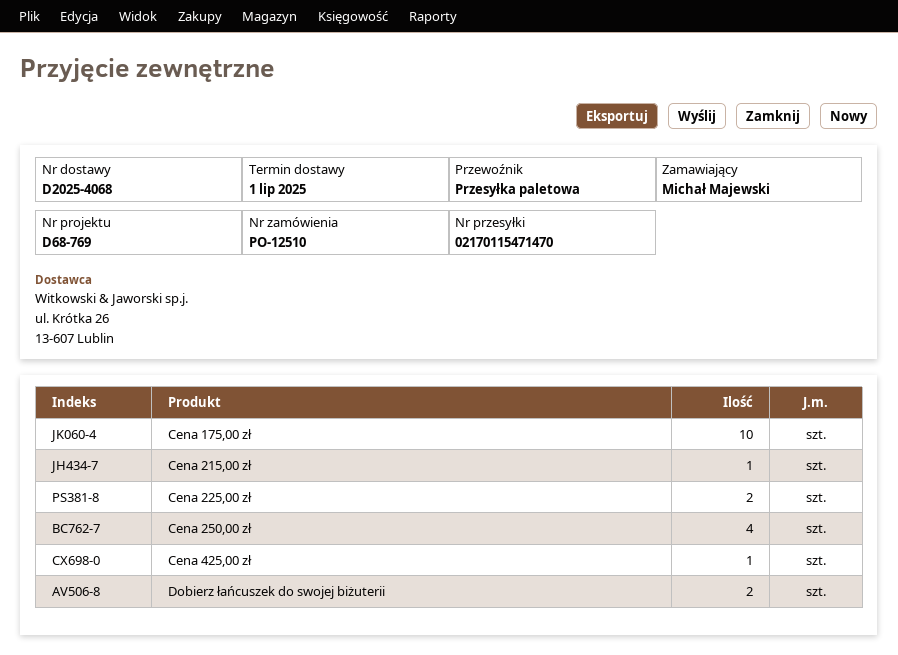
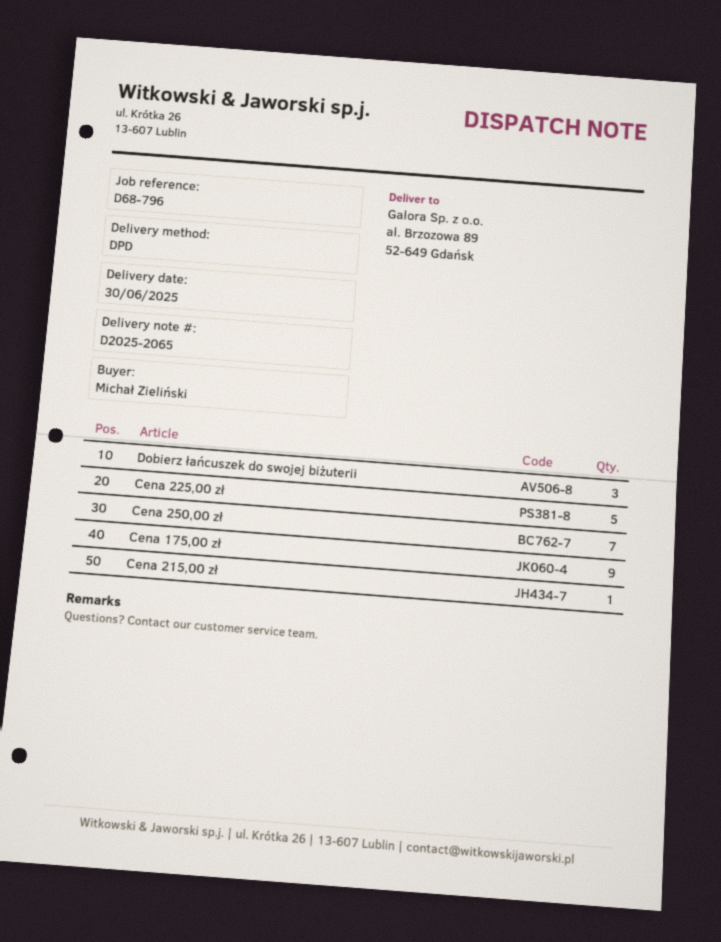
delivery note number: D2025-4068 -> D2025-2065
delivery date: 2025-07-01 -> 2025-06-30
reference: D68-769 -> D68-796
ordered by: Michał Majewski -> Michał Zieliński
shipping method: pallet freight -> DPD
Cena 175,00 zł: 10 -> 9
Cena 225,00 zł: 2 -> 5
Cena 250,00 zł: 4 -> 7
Cena 425,00 zł: 1 -> none
Dobierz łańcuszek do swojej biżuterii: 2 -> 3

